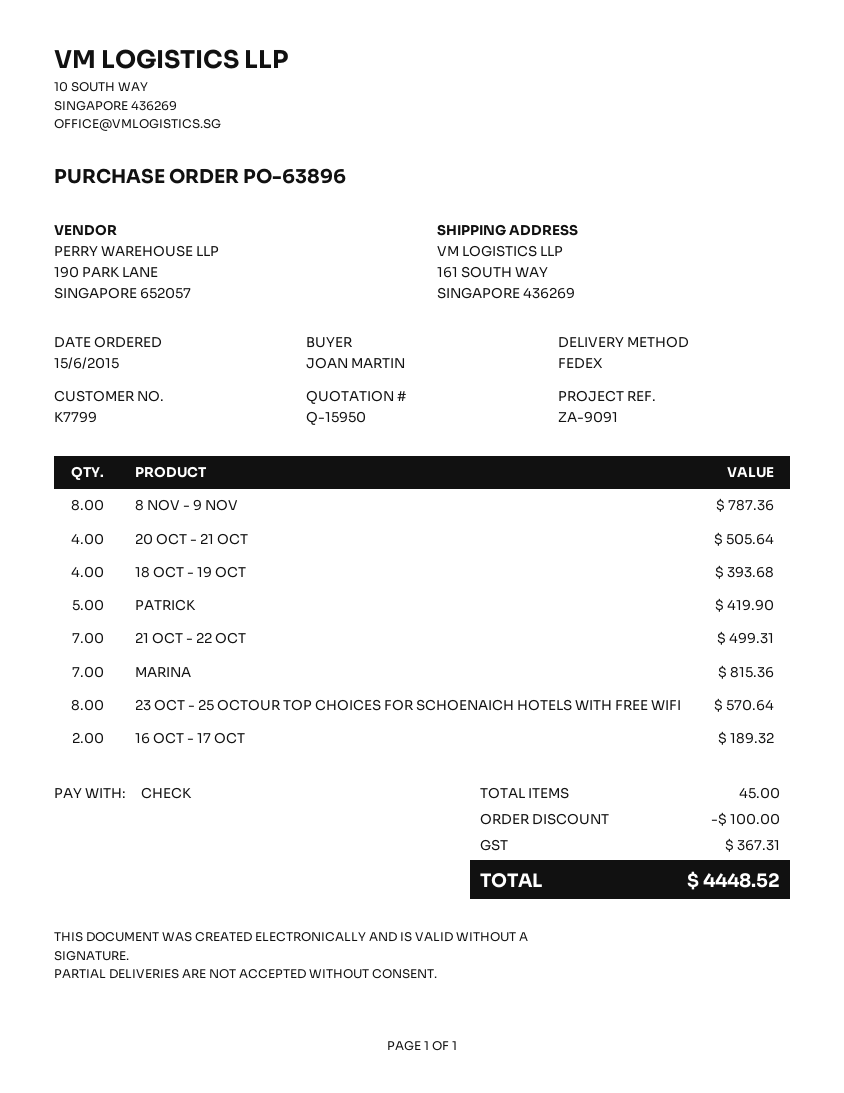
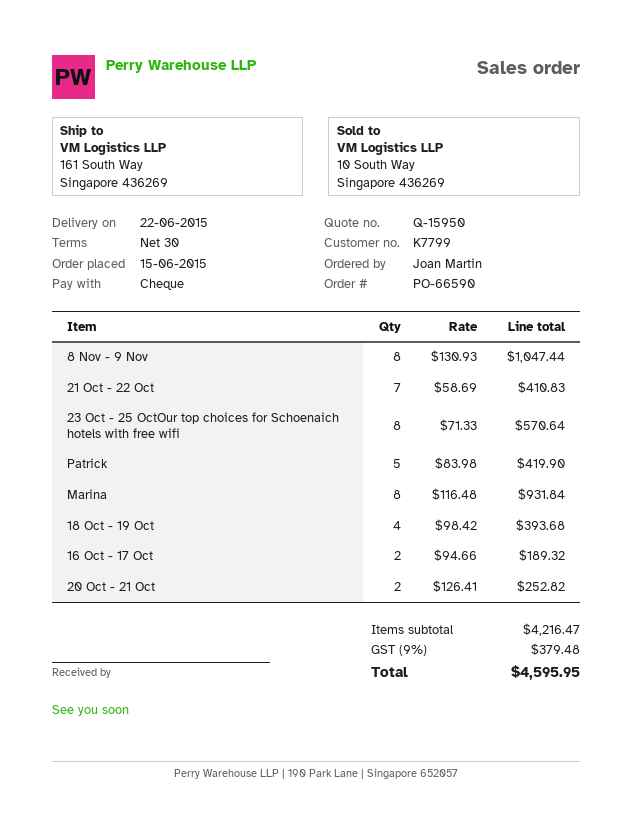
order number: PO-63896 -> PO-66590
8 NOV - 9 NOV: 8 for 787.36 -> 8 for 1047.44
20 OCT - 21 OCT: 4 for 505.64 -> 2 for 252.82
21 OCT - 22 OCT: 7 for 499.31 -> 7 for 410.83
MARINA: 7 for 815.36 -> 8 for 931.84
discount: 100.00 -> none
tax: 367.31 -> 379.48
total: 4448.52 -> 4595.95

